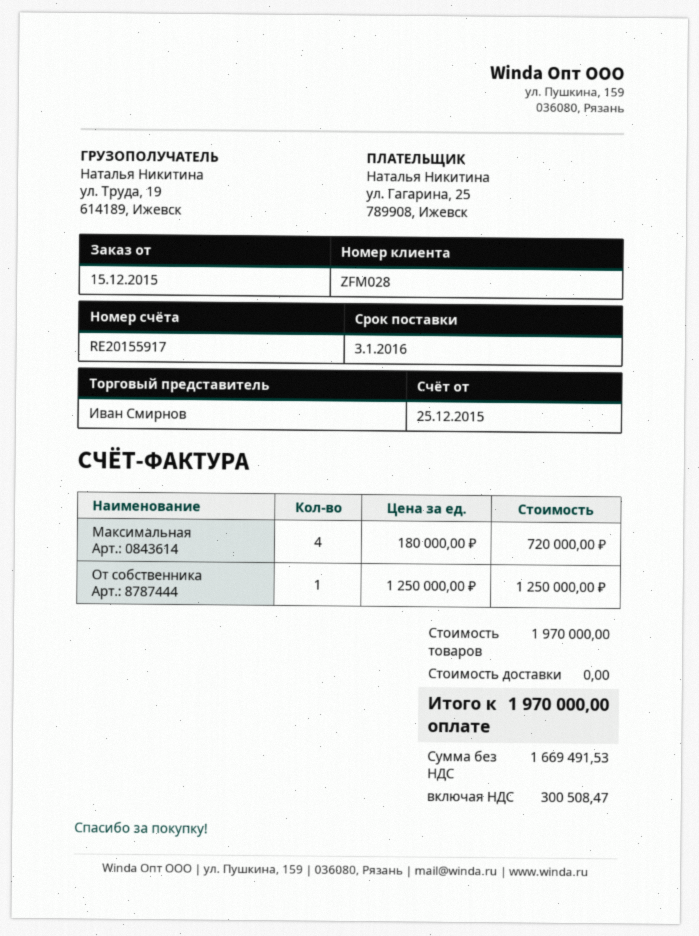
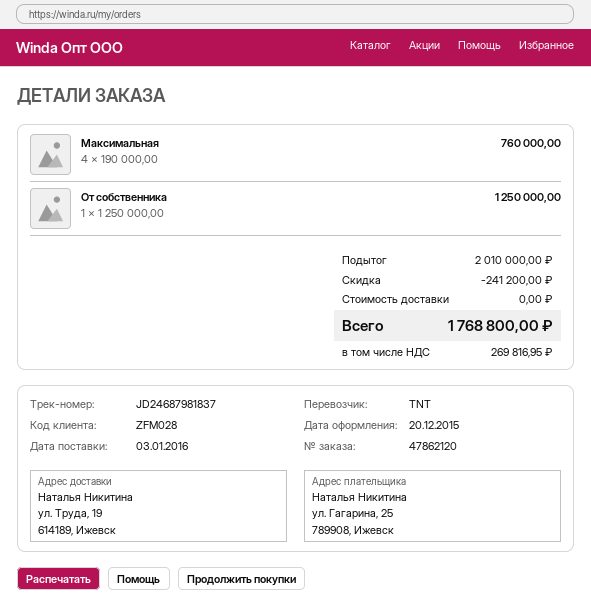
order date: 2015-12-15 -> 2015-12-20
Максимальная: 4 x 180000.00 = 720000.00 -> 4 x 190000.00 = 760000.00
subtotal: 1970000.00 -> 2010000.00
discount: none -> 241200.00
tax: 300508.47 -> 269816.95
total: 1970000.00 -> 1768800.00

